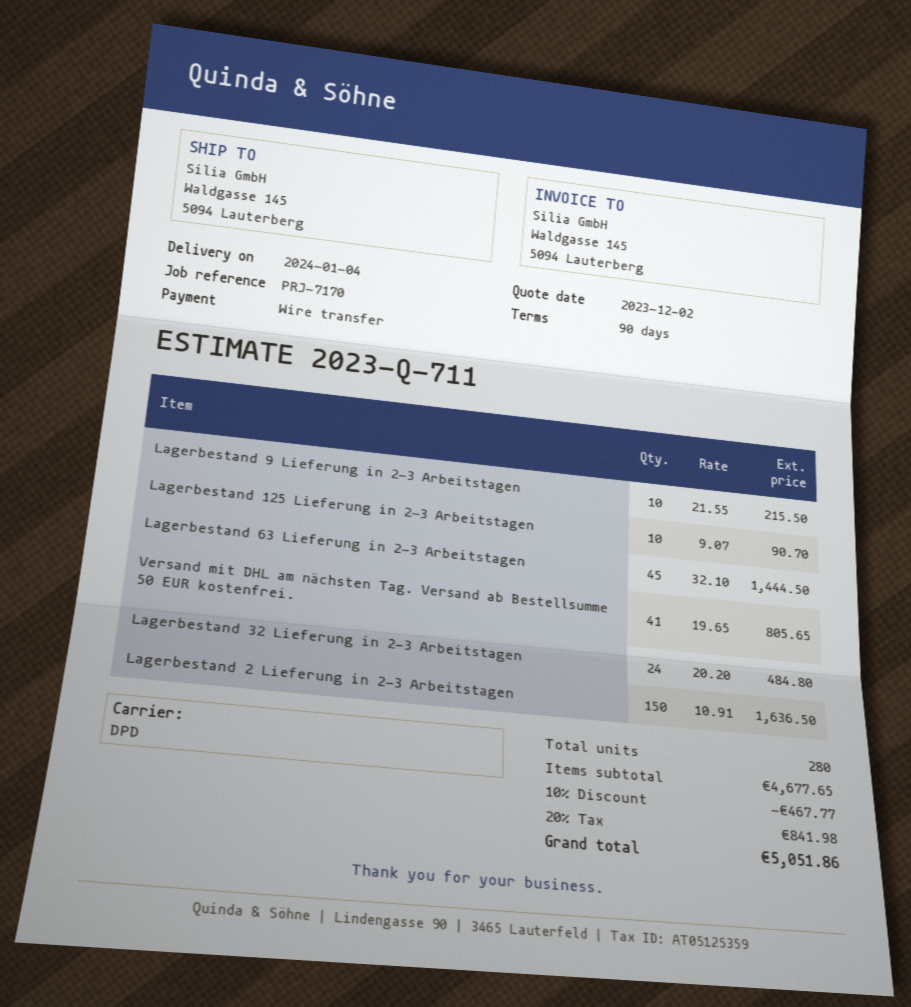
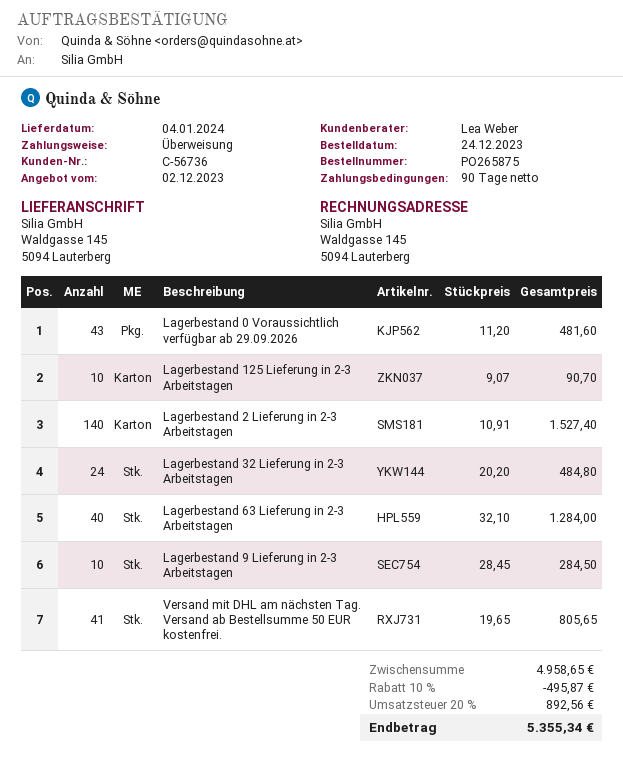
Lagerbestand 9 Lieferung in 2-3 Arbeitstagen: 10 x 21.55 = 215.50 -> 10 x 28.45 = 284.50
Lagerbestand 63 Lieferung in 2-3 Arbeitstagen: 45 x 32.10 = 1444.50 -> 40 x 32.10 = 1284.00
Lagerbestand 2 Lieferung in 2-3 Arbeitstagen: 150 x 10.91 = 1636.50 -> 140 x 10.91 = 1527.40
Lagerbestand 0 Voraussichtlich verfügbar ab 29.09.2026: none -> 43 x 11.20 = 481.60
subtotal: 4677.65 -> 4958.65
discount: 10% = 467.77 -> 10% = 495.87
tax: 20% = 841.98 -> 20% = 892.56
total: 5051.86 -> 5355.34

